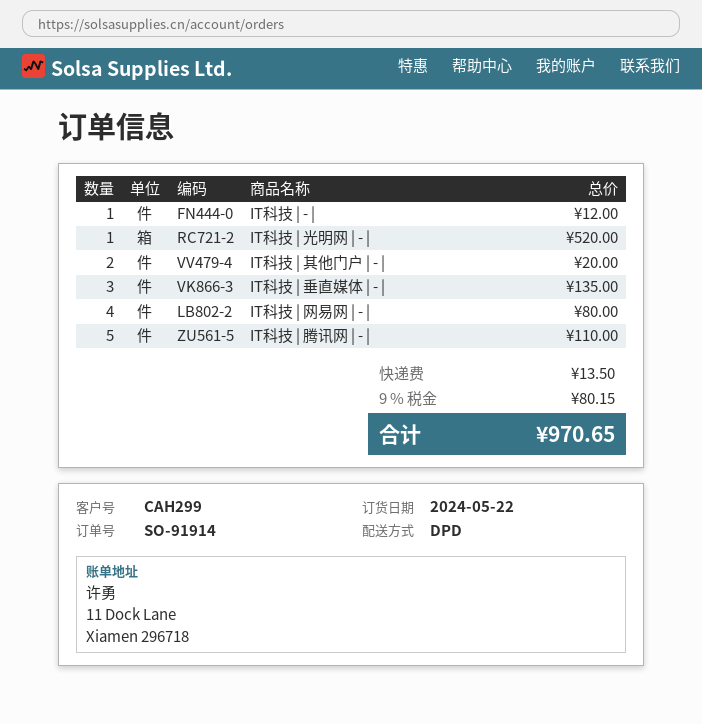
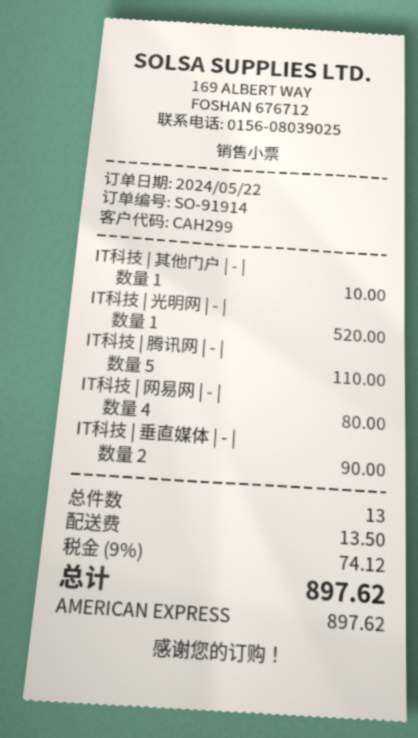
IT科技 | - |: 1 for 12.00 -> none
IT科技 | 其他门户 | - |: 2 for 20.00 -> 1 for 10.00
IT科技 | 垂直媒体 | - |: 3 for 135.00 -> 2 for 90.00
tax: 9% = 80.15 -> 9% = 74.12
total: 970.65 -> 897.62

